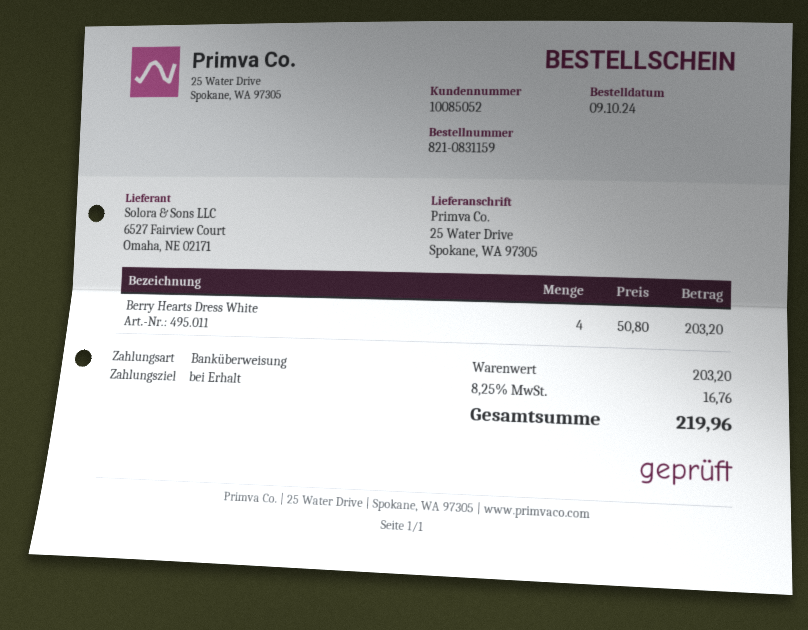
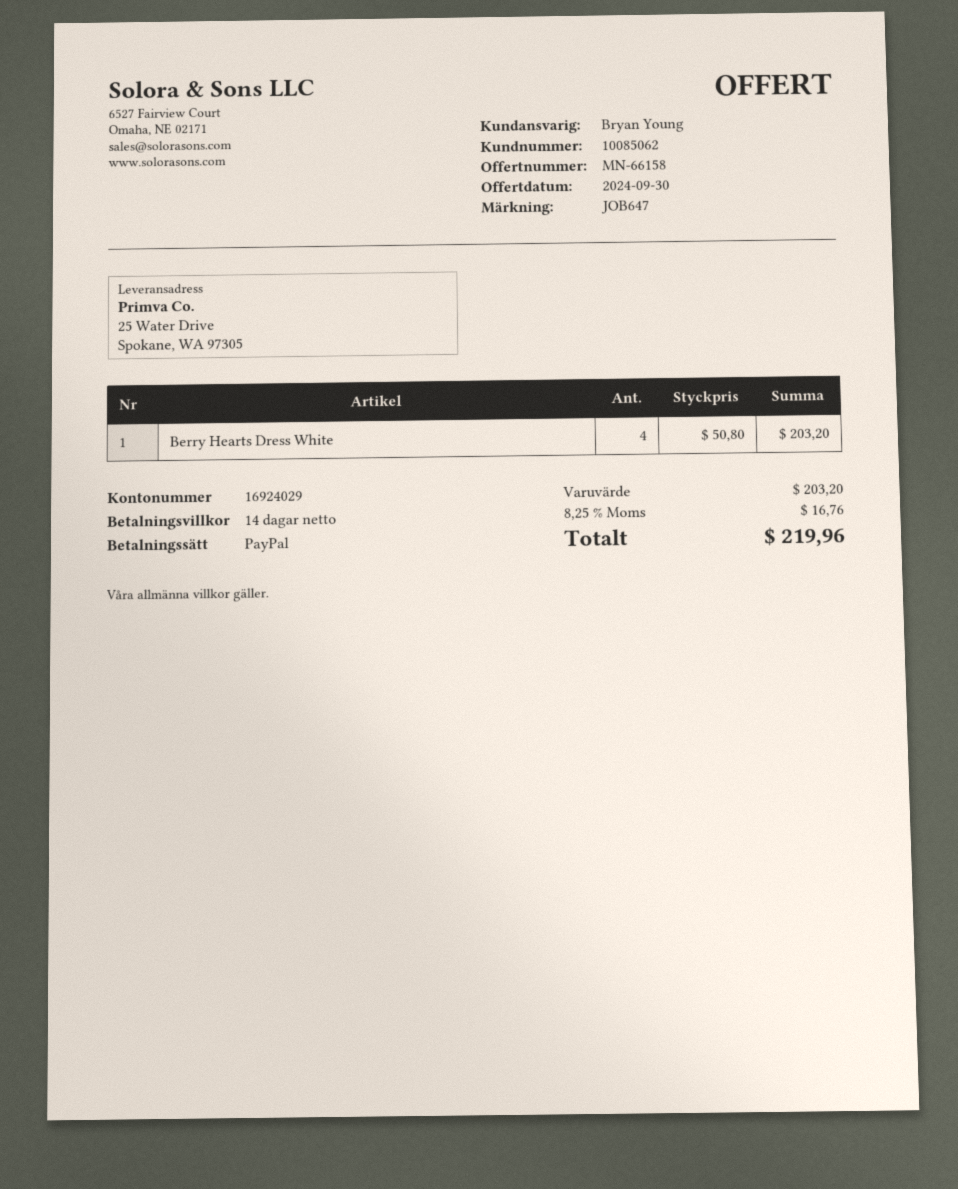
payment terms: on receipt -> 14 days
customer number: 10085052 -> 10085062
payment method: bank transfer -> PayPal

